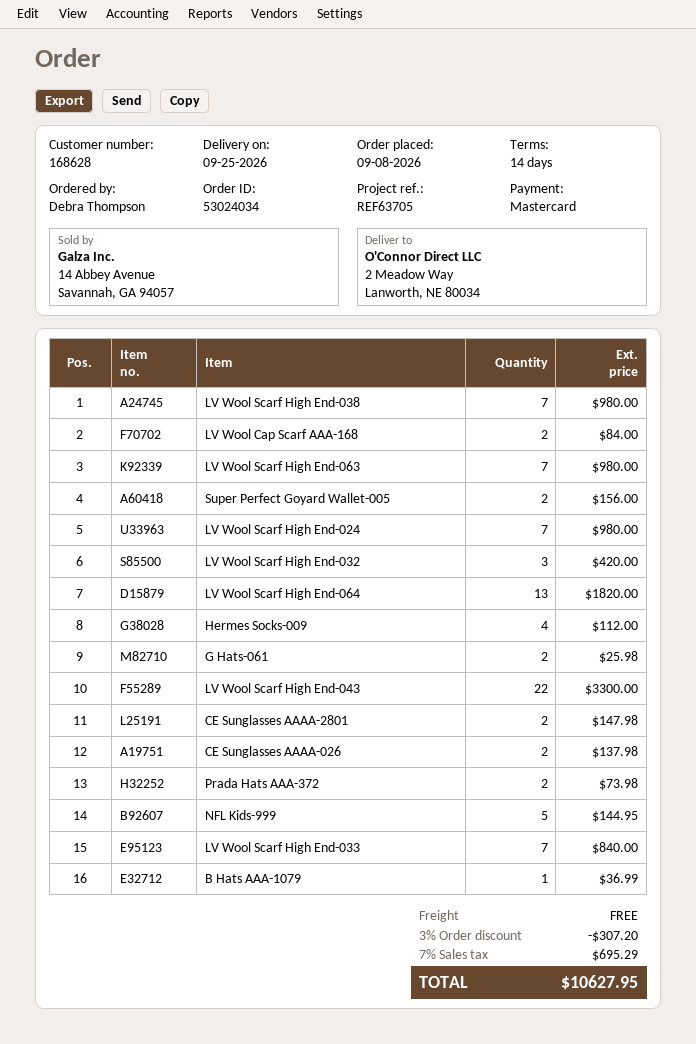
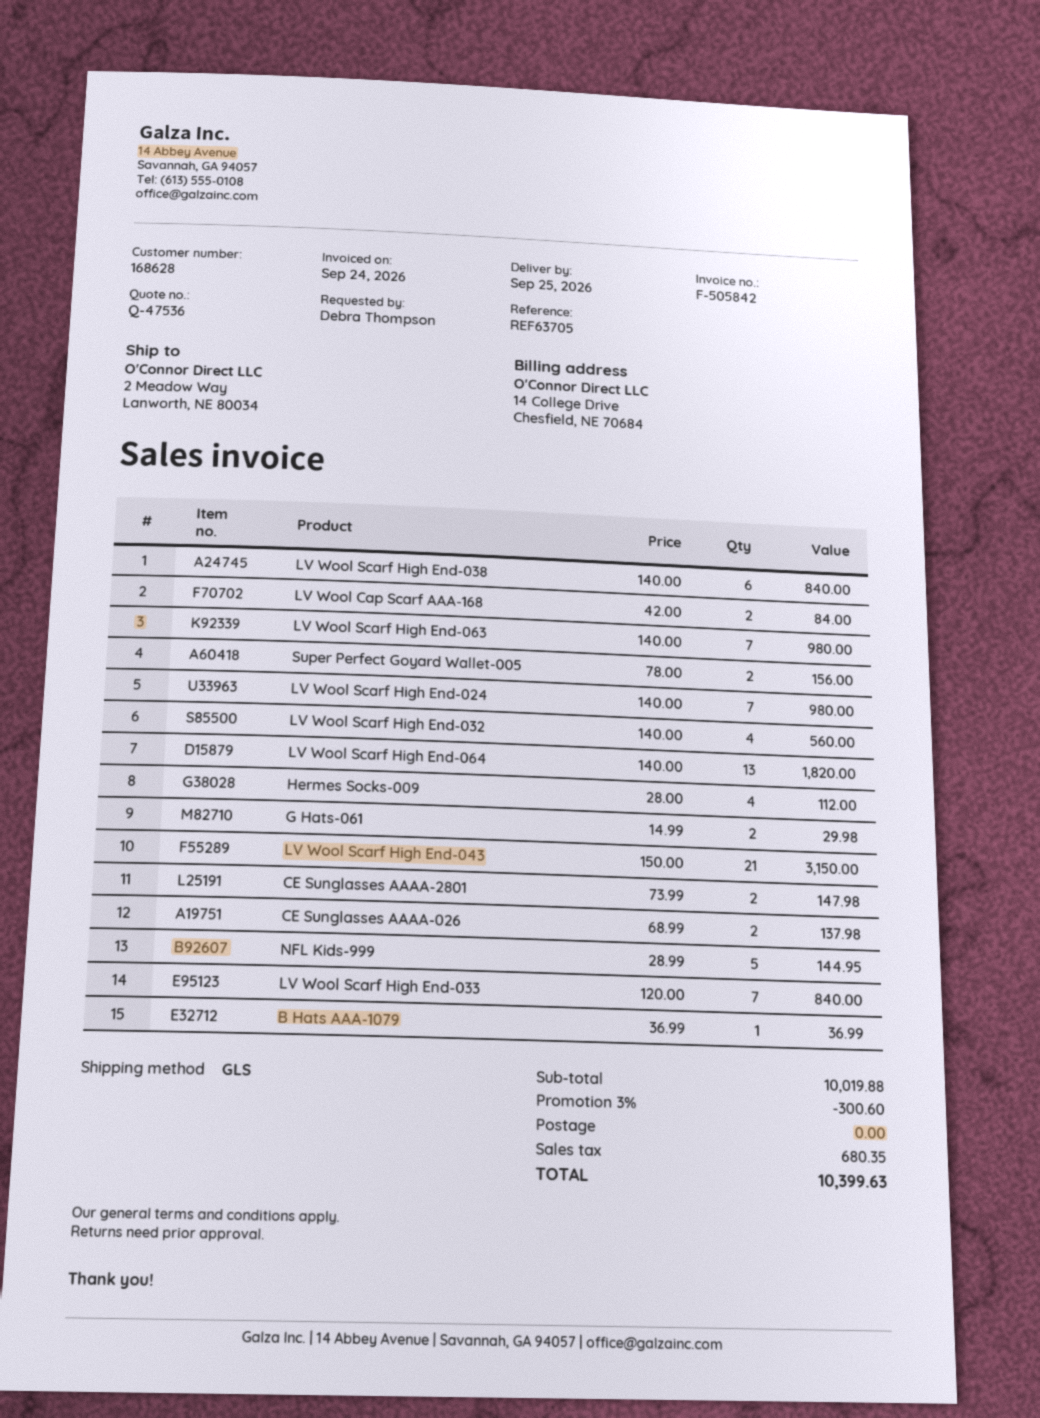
LV Wool Scarf High End-038: 7 for 980.00 -> 6 for 840.00
LV Wool Scarf High End-032: 3 for 420.00 -> 4 for 560.00
G Hats-061: 2 for 25.98 -> 2 for 29.98
LV Wool Scarf High End-043: 22 for 3300.00 -> 21 for 3150.00
Prada Hats AAA-372: 2 for 73.98 -> none
discount: 3% = 307.20 -> 3% = 300.60
tax: 695.29 -> 680.35
total: 10627.95 -> 10399.63

